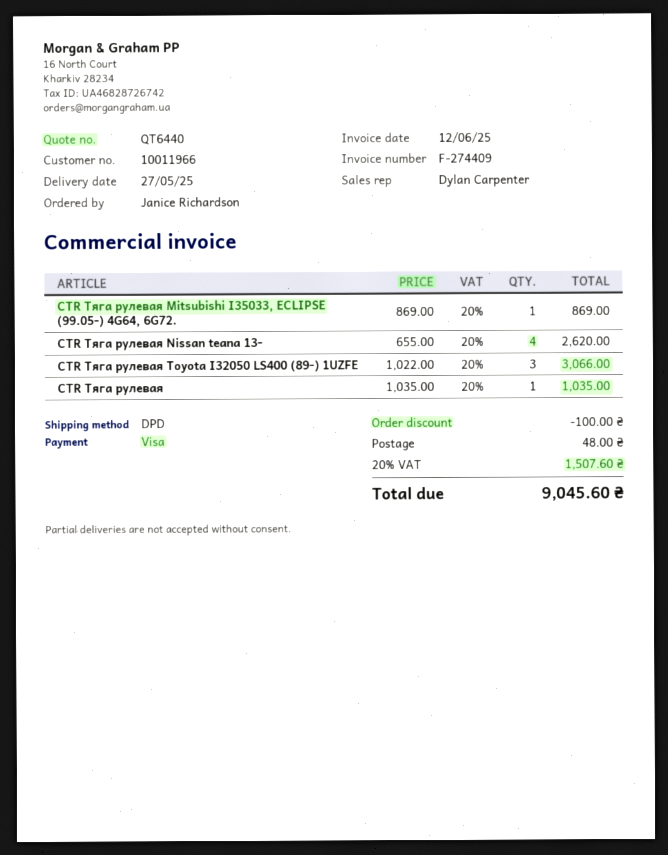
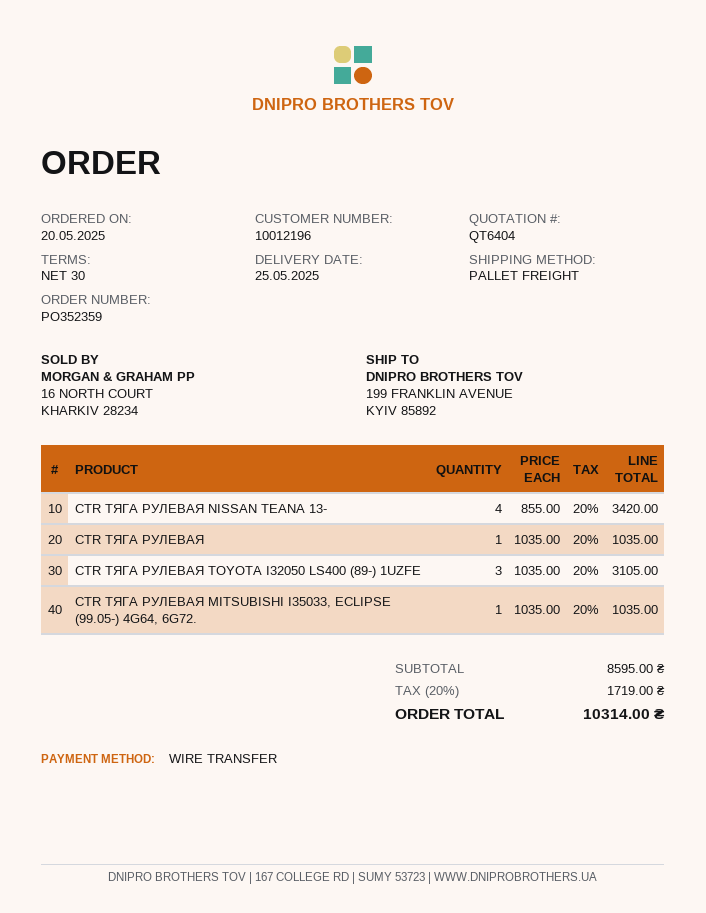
quote number: QT6440 -> QT6404
delivery date: 2025-05-27 -> 2025-05-25
customer number: 10011966 -> 10012196
payment method: Visa -> bank transfer
shipping method: DPD -> pallet freight
CTR Тяга рулевая Mitsubishi I35033, ECLIPSE (99.05-) 4G64, 6G72.: 1 x 869.00 = 869.00 -> 1 x 1035.00 = 1035.00
CTR Тяга рулевая Nissan teana 13-: 4 x 655.00 = 2620.00 -> 4 x 855.00 = 3420.00
CTR Тяга рулевая Toyota I32050 LS400 (89-) 1UZFE: 3 x 1022.00 = 3066.00 -> 3 x 1035.00 = 3105.00
discount: 100.00 -> none
shipping: 48.00 -> none
tax: 20% = 1507.60 -> 20% = 1719.00
total: 9045.60 -> 10314.00

